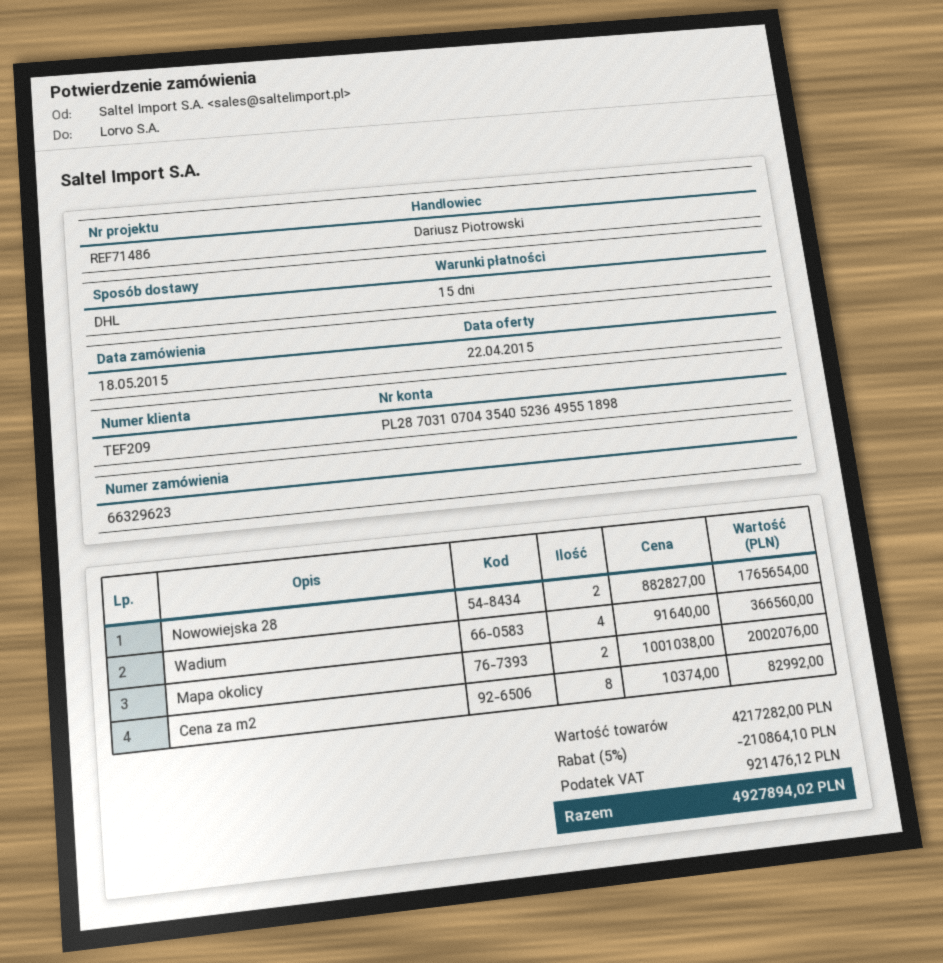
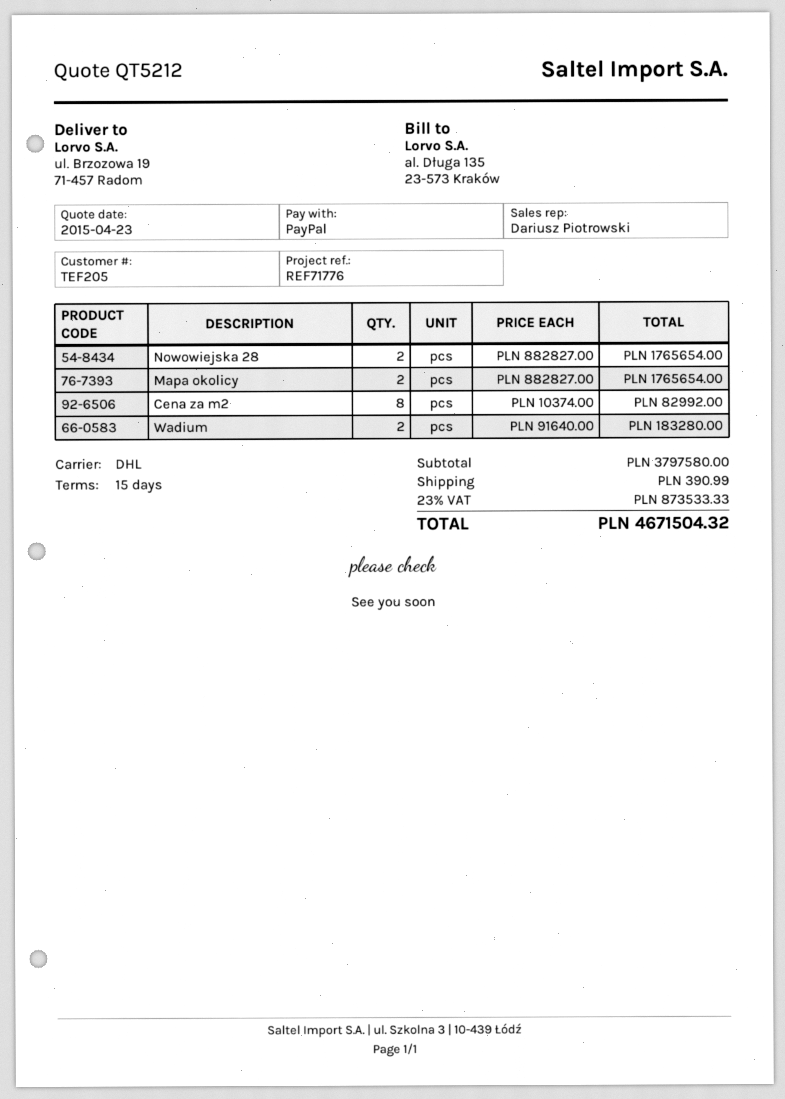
quote date: 2015-04-22 -> 2015-04-23
customer number: TEF209 -> TEF205
reference: REF71486 -> REF71776
Wadium: 4 x 91640.00 = 366560.00 -> 2 x 91640.00 = 183280.00
Mapa okolicy: 2 x 1001038.00 = 2002076.00 -> 2 x 882827.00 = 1765654.00
subtotal: 4217282.00 -> 3797580.00
discount: 5% = 210864.10 -> none
shipping: none -> 390.99
tax: 921476.12 -> 873533.33
total: 4927894.02 -> 4671504.32

